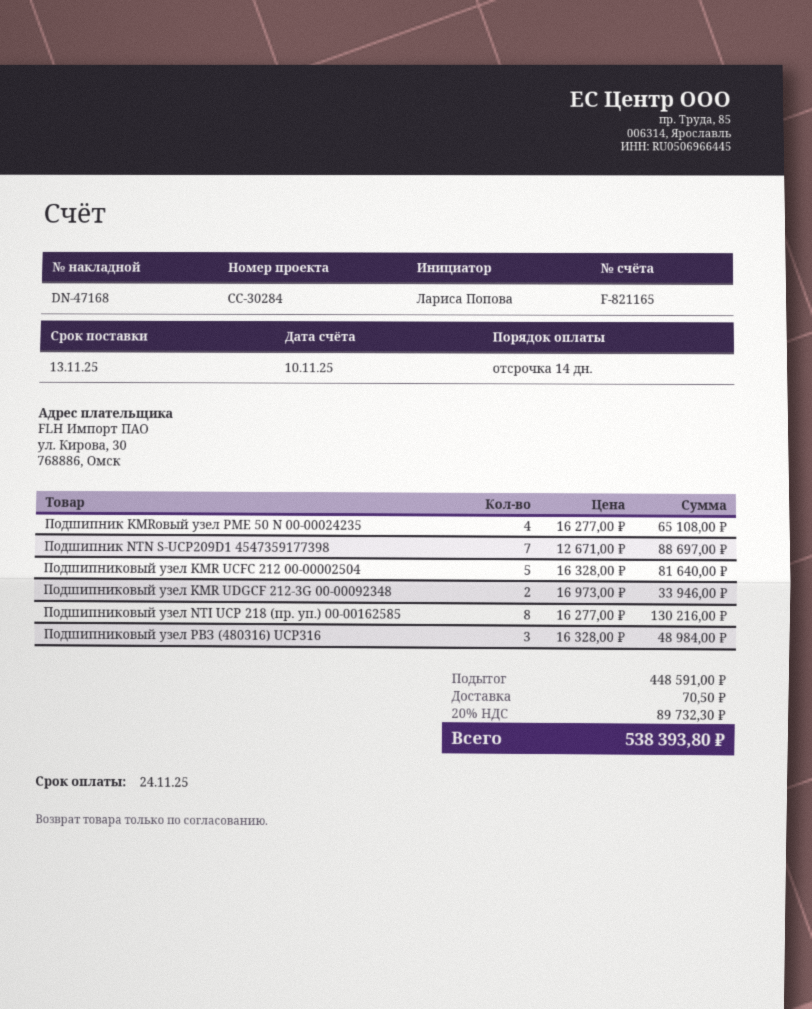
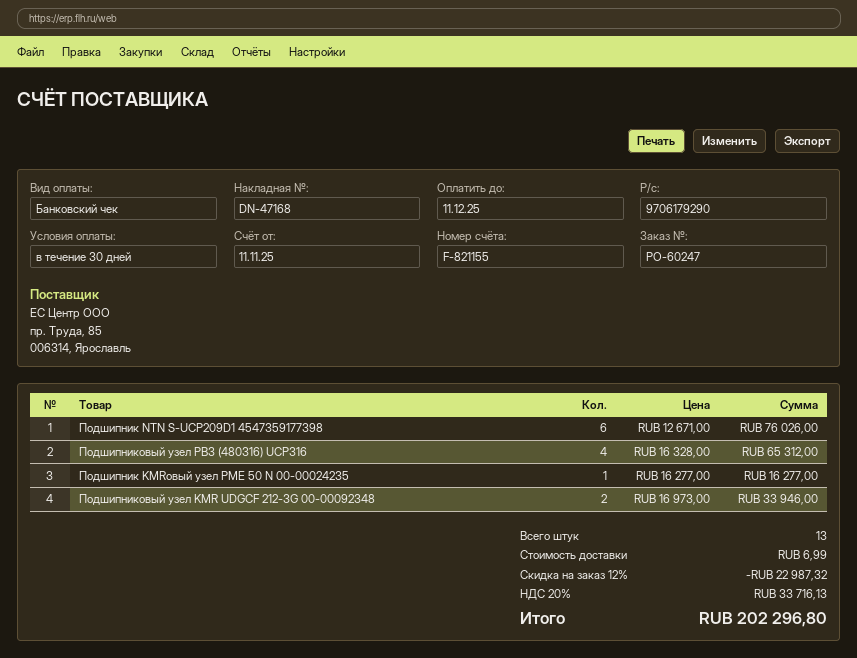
invoice number: F-821165 -> F-821155
invoice date: 2025-11-10 -> 2025-11-11
payment terms: 14 days -> 30 days
due date: 2025-11-24 -> 2025-12-11
Подшипник KMRовый узел PME 50 N 00-00024235: 4 x 16277.00 = 65108.00 -> 1 x 16277.00 = 16277.00
Подшипник NTN S-UCP209D1 4547359177398: 7 x 12671.00 = 88697.00 -> 6 x 12671.00 = 76026.00
Подшипниковый узел KMR UCFC 212 00-00002504: 5 x 16328.00 = 81640.00 -> none
Подшипниковый узел NTI UCP 218 (пр. уп.) 00-00162585: 8 x 16277.00 = 130216.00 -> none
Подшипниковый узел РВЗ (480316) UCP316: 3 x 16328.00 = 48984.00 -> 4 x 16328.00 = 65312.00
discount: none -> 12% = 22987.32
shipping: 70.50 -> 6.99
tax: 20% = 89732.30 -> 20% = 33716.13
total: 538393.80 -> 202296.80

